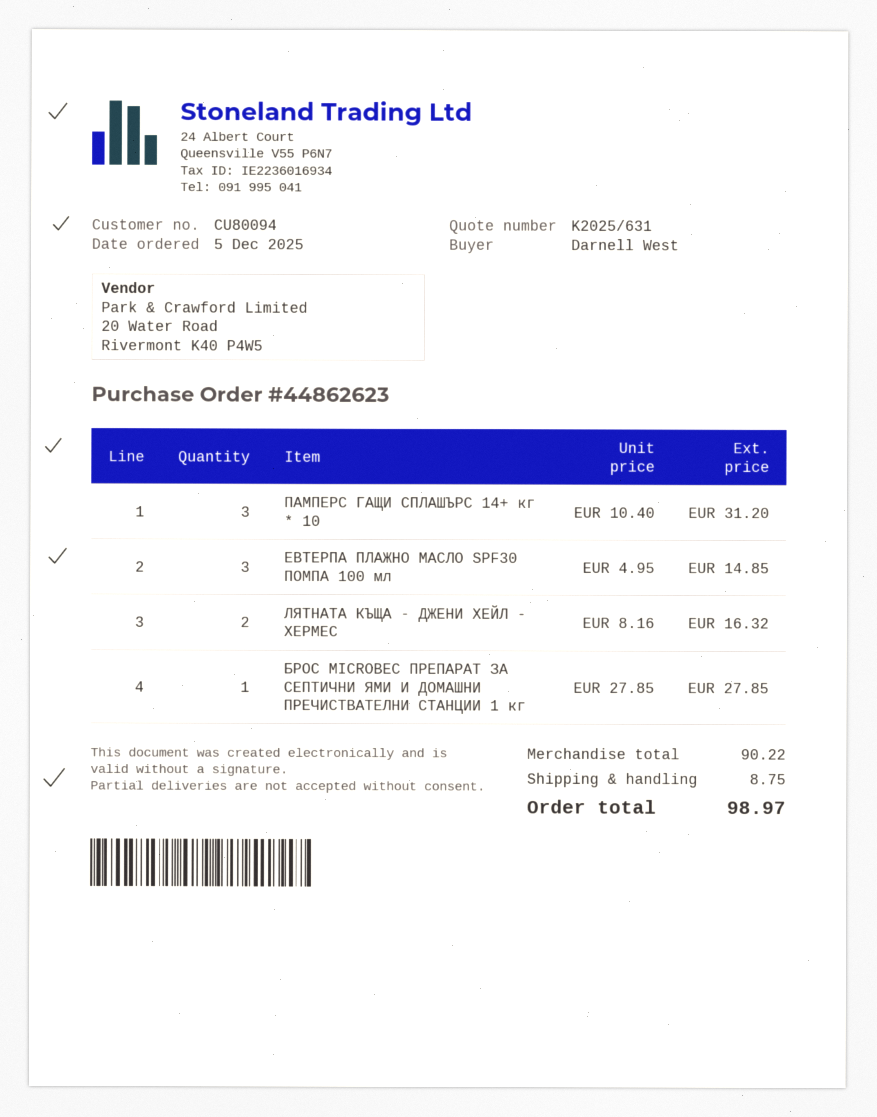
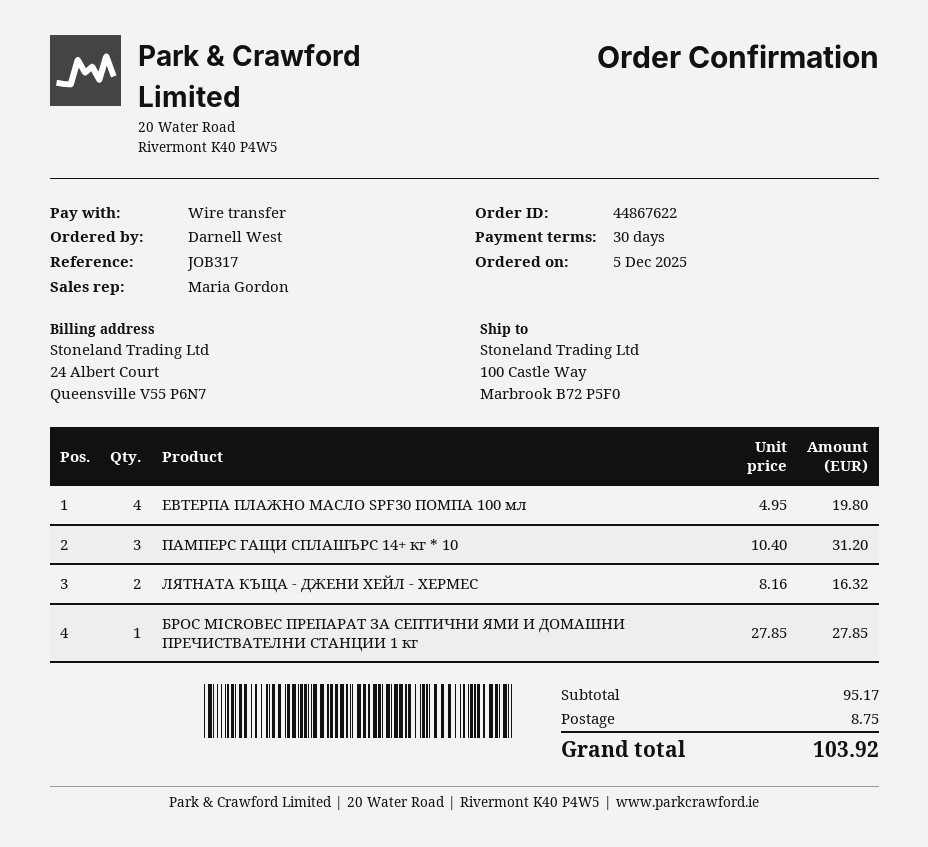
order number: 44862623 -> 44867622
ЕВТЕРПА ПЛАЖНО МАСЛО SPF30 ПОМПА 100 мл: 3 x 4.95 = 14.85 -> 4 x 4.95 = 19.80
subtotal: 90.22 -> 95.17
total: 98.97 -> 103.92

